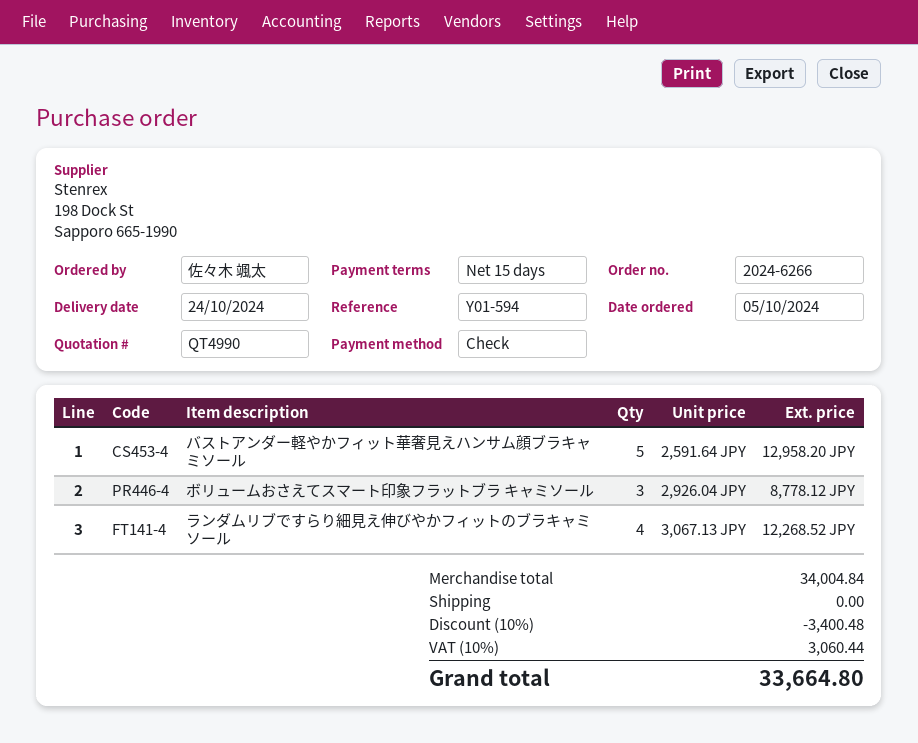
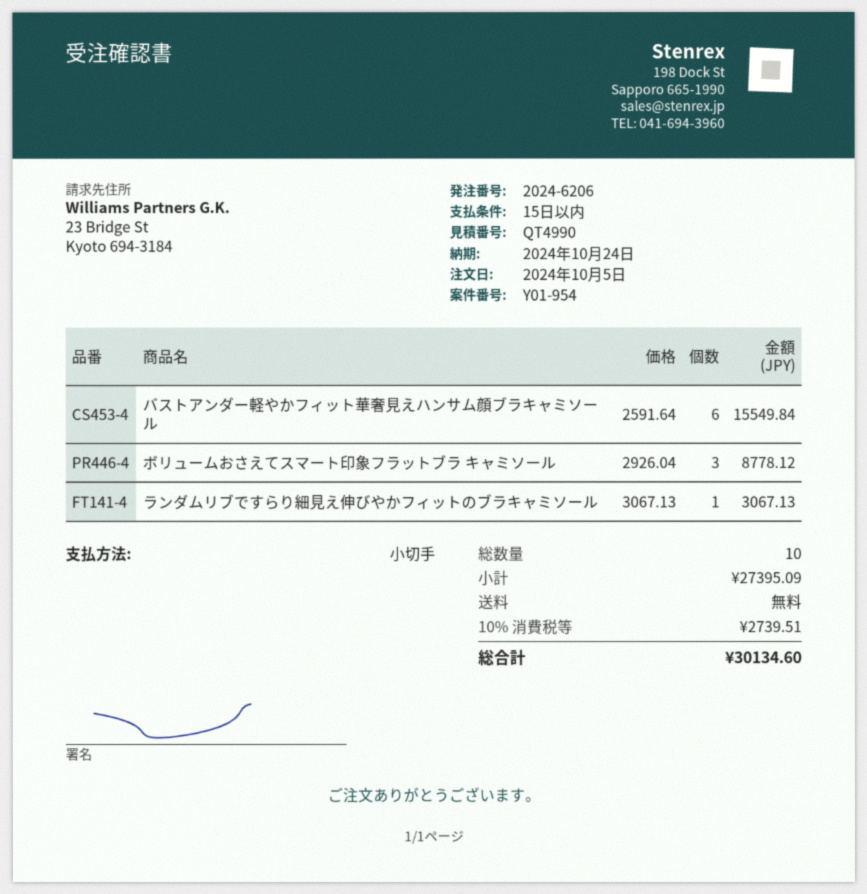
order number: 2024-6266 -> 2024-6206
reference: Y01-594 -> Y01-954
バストアンダー軽やかフィット華奢見えハンサム顔ブラキャミソール: 5 x 2591.64 = 12958.20 -> 6 x 2591.64 = 15549.84
ランダムリブですらり細見え伸びやかフィットのブラキャミソール: 4 x 3067.13 = 12268.52 -> 1 x 3067.13 = 3067.13
subtotal: 34004.84 -> 27395.09
discount: 10% = 3400.48 -> none
tax: 10% = 3060.44 -> 10% = 2739.51
total: 33664.80 -> 30134.60

